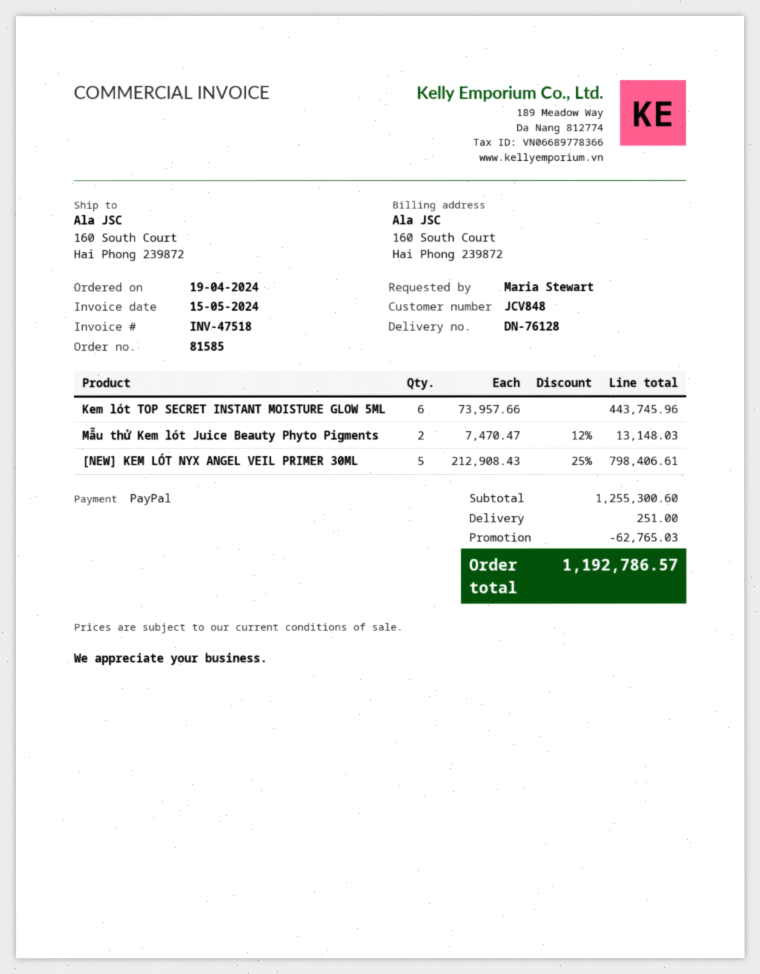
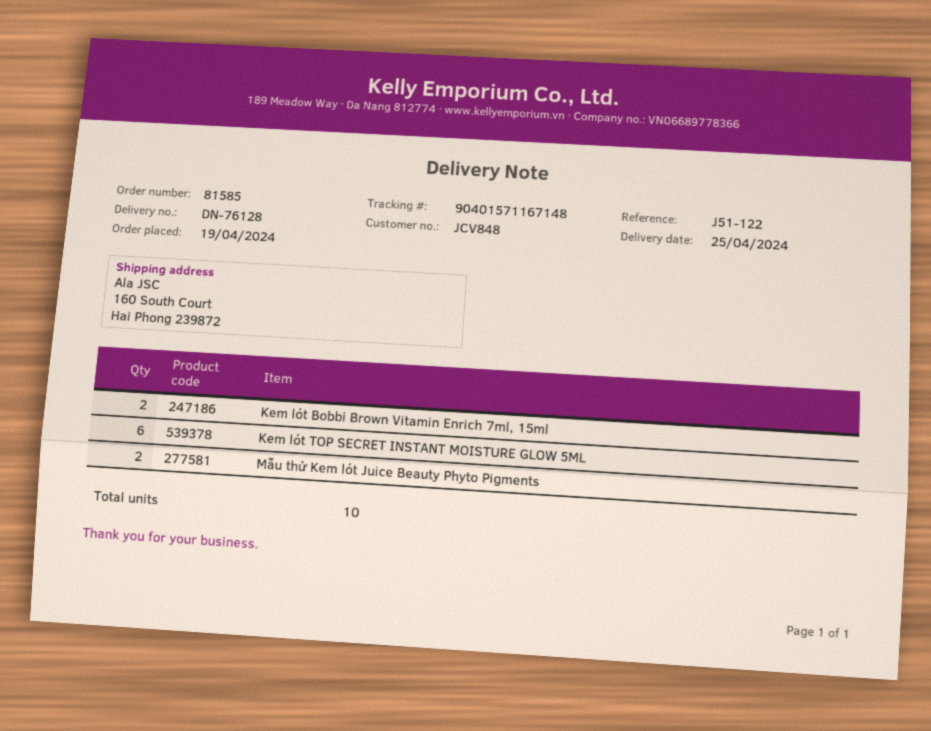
[NEW] KEM LÓT NYX ANGEL VEIL PRIMER 30ML: 5 -> none
Kem lót Bobbi Brown Vitamin Enrich 7ml, 15ml: none -> 2

